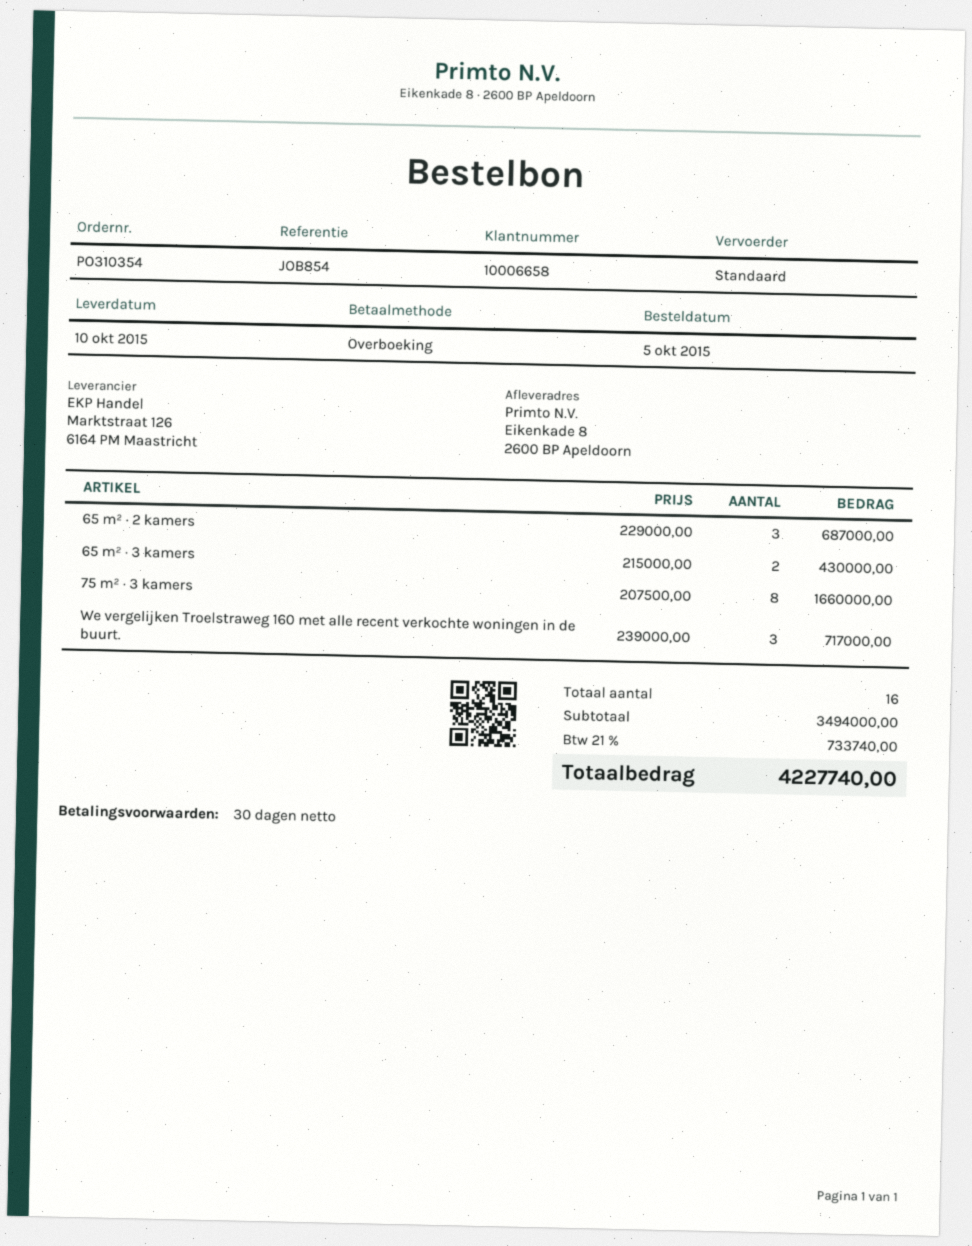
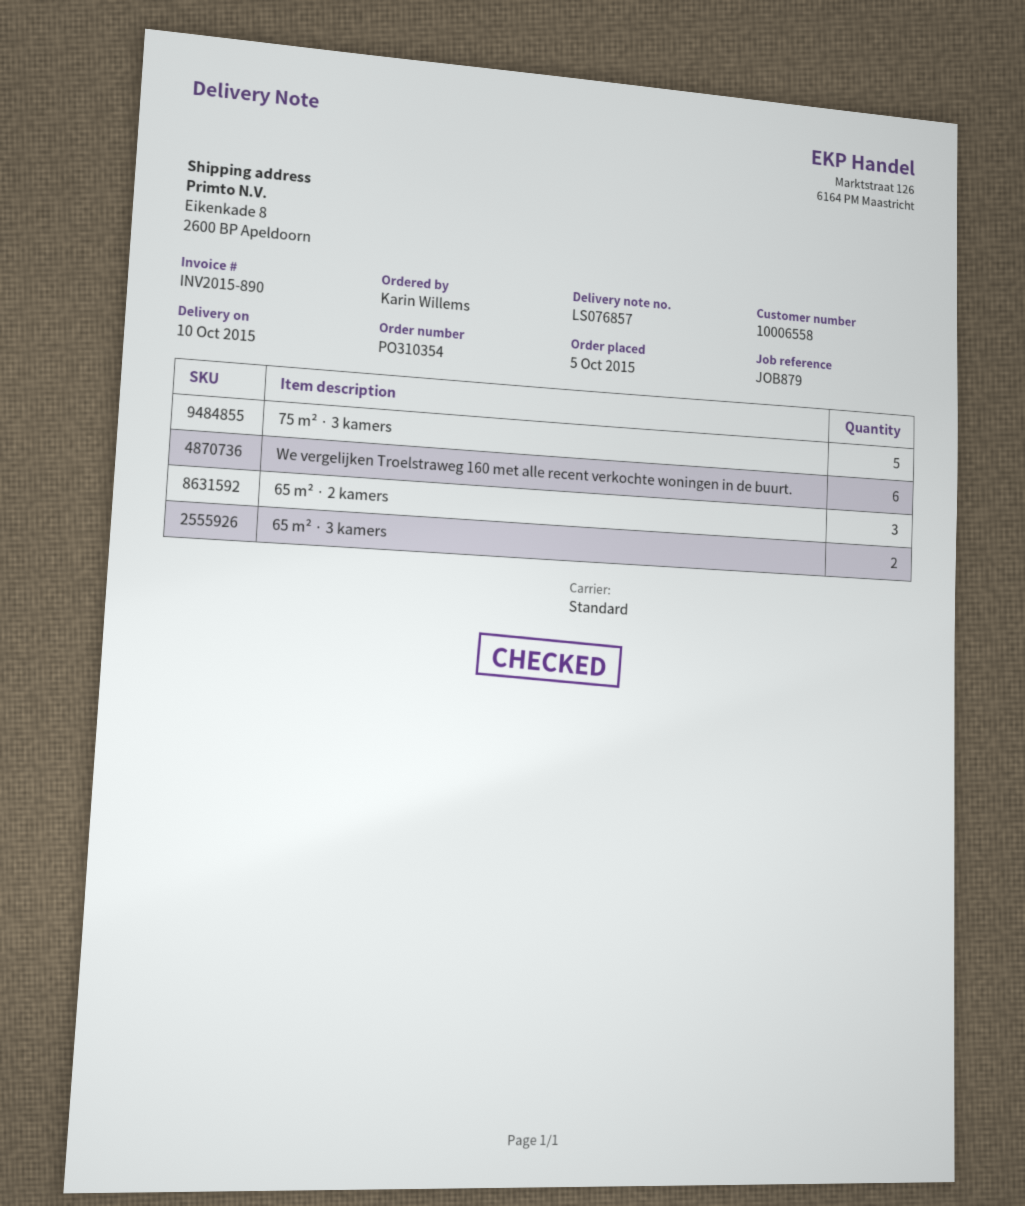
customer number: 10006658 -> 10006558
reference: JOB854 -> JOB879
75 m² · 3 kamers: 8 -> 5
We vergelijken Troelstraweg 160 met alle recent verkochte woningen in de buurt.: 3 -> 6

